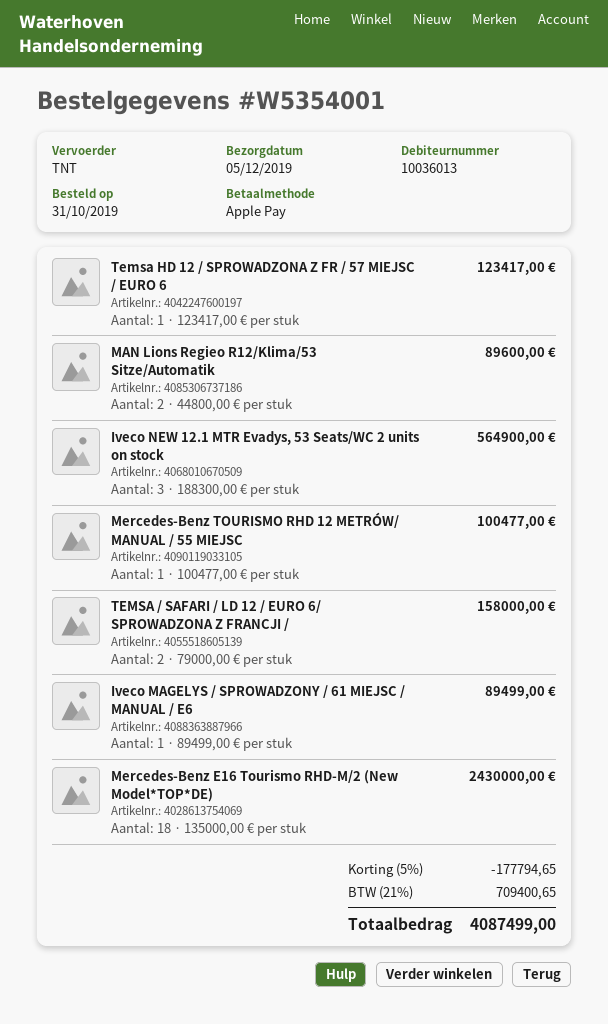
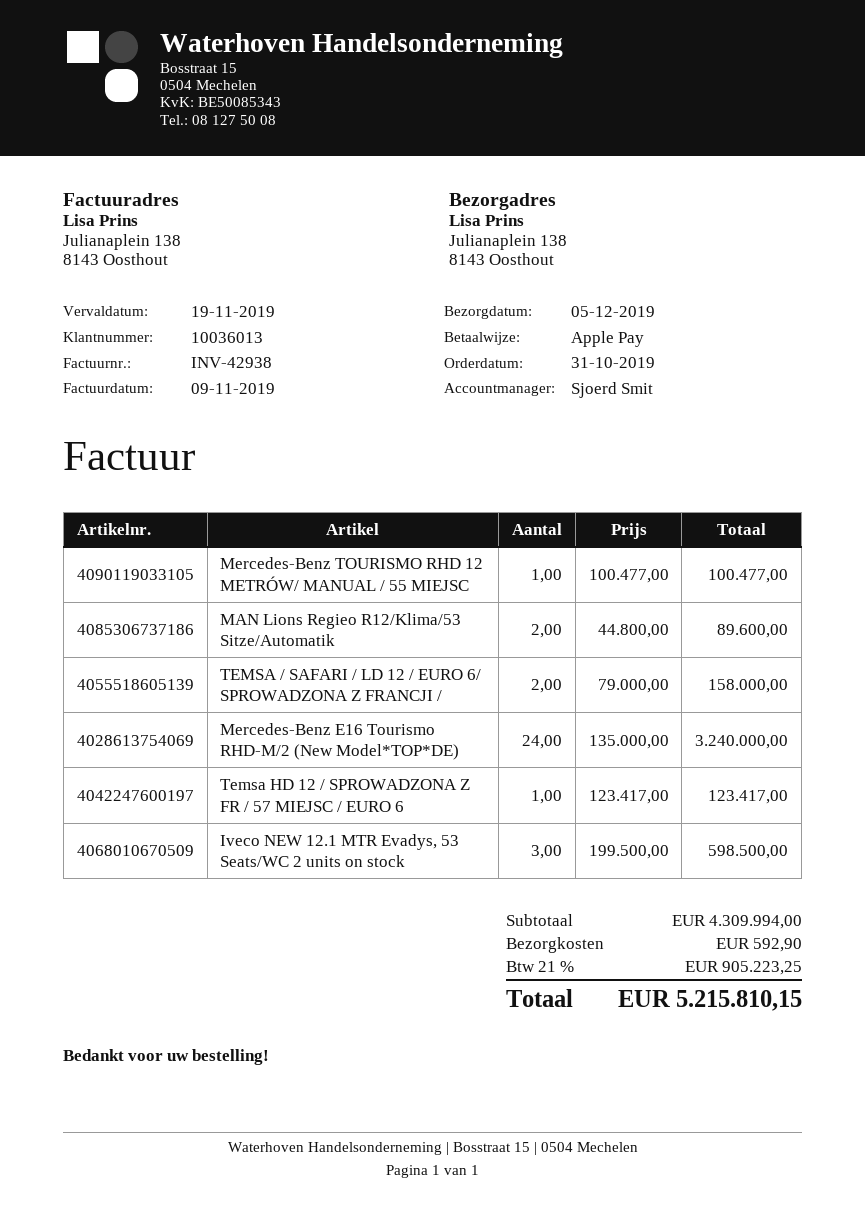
Iveco NEW 12.1 MTR Evadys, 53 Seats/WC 2 units on stock: 3 x 188300.00 = 564900.00 -> 3 x 199500.00 = 598500.00
Iveco MAGELYS / SPROWADZONY / 61 MIEJSC / MANUAL / E6: 1 x 89499.00 = 89499.00 -> none
Mercedes-Benz E16 Tourismo RHD-M/2 (New Model*TOP*DE): 18 x 135000.00 = 2430000.00 -> 24 x 135000.00 = 3240000.00
discount: 5% = 177794.65 -> none
shipping: none -> 592.90
tax: 21% = 709400.65 -> 21% = 905223.25
total: 4087499.00 -> 5215810.15

